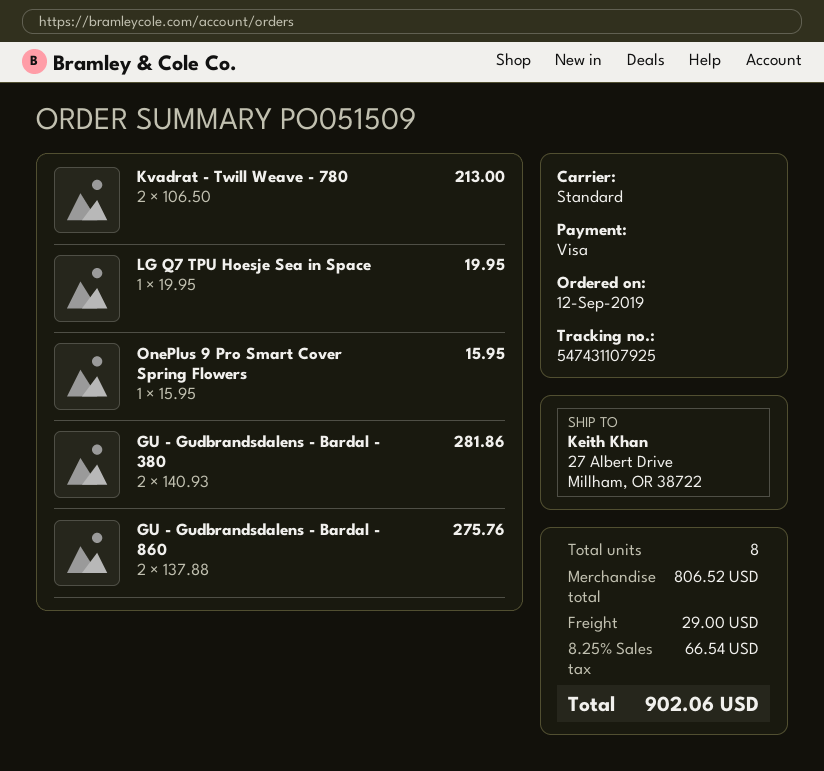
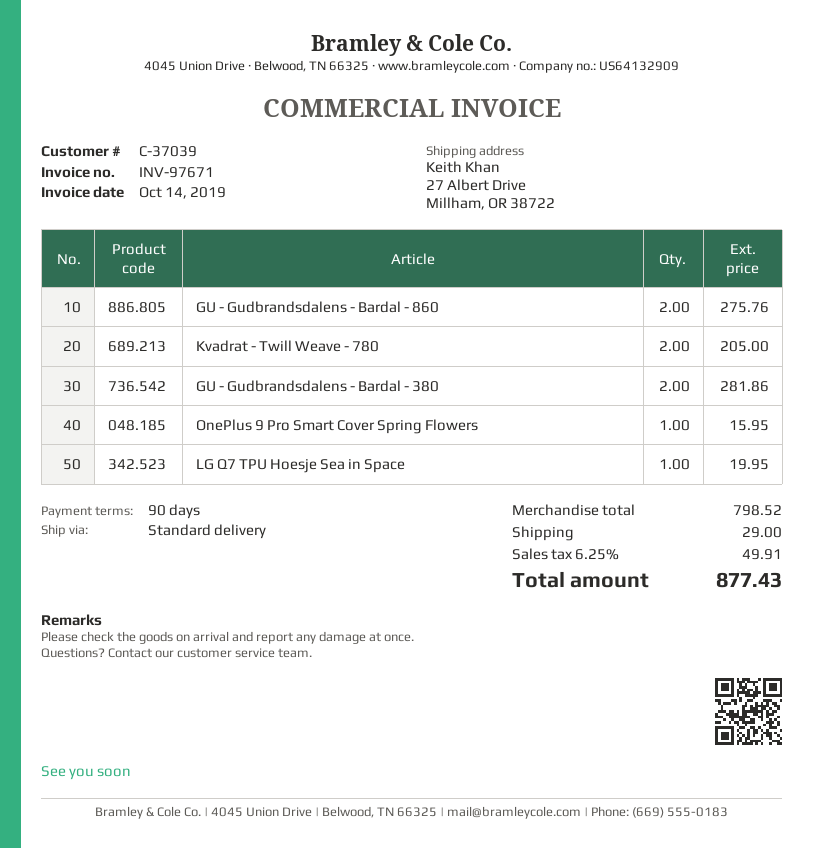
Kvadrat - Twill Weave - 780: 2 for 213.00 -> 2 for 205.00
subtotal: 806.52 -> 798.52
tax: 8.25% = 66.54 -> 6.25% = 49.91
total: 902.06 -> 877.43

